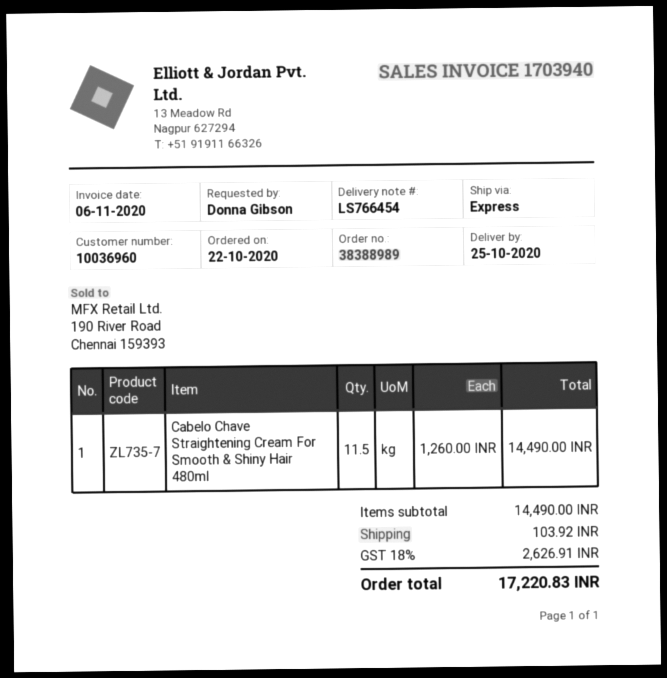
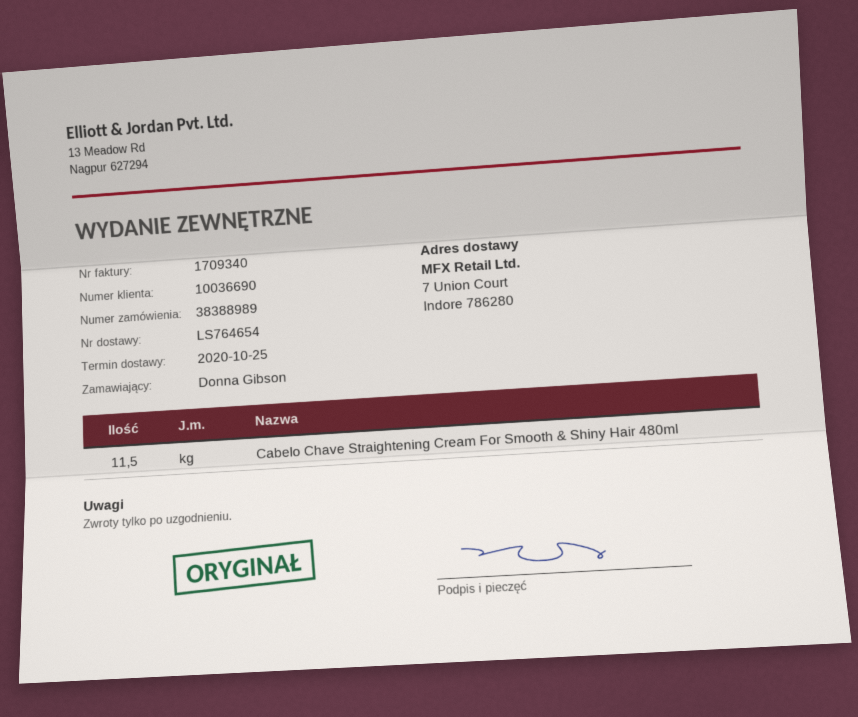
delivery note number: LS766454 -> LS764654
invoice number: 1703940 -> 1709340
customer number: 10036960 -> 10036690

